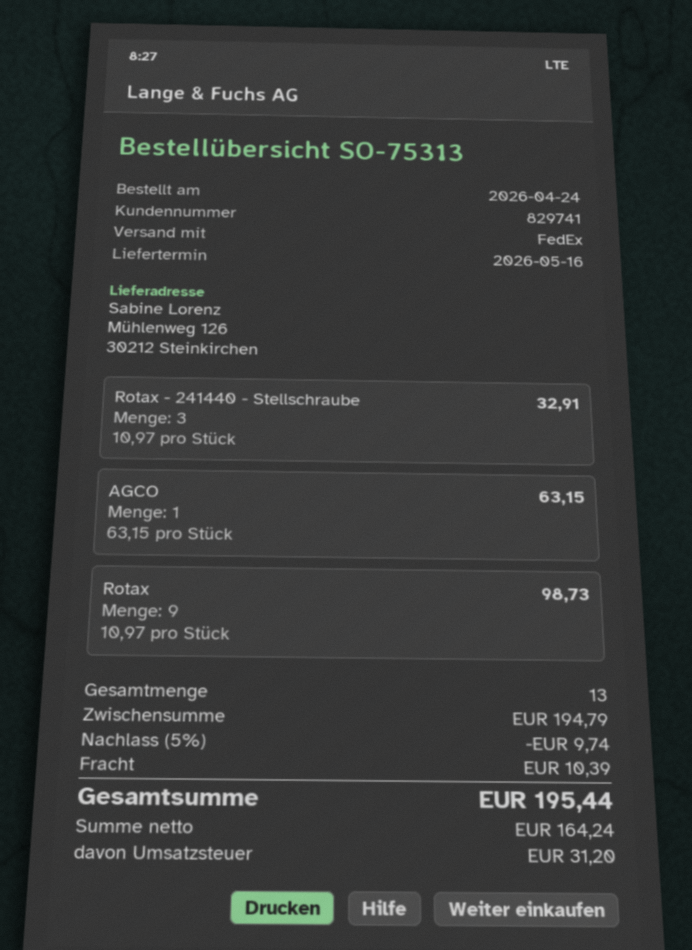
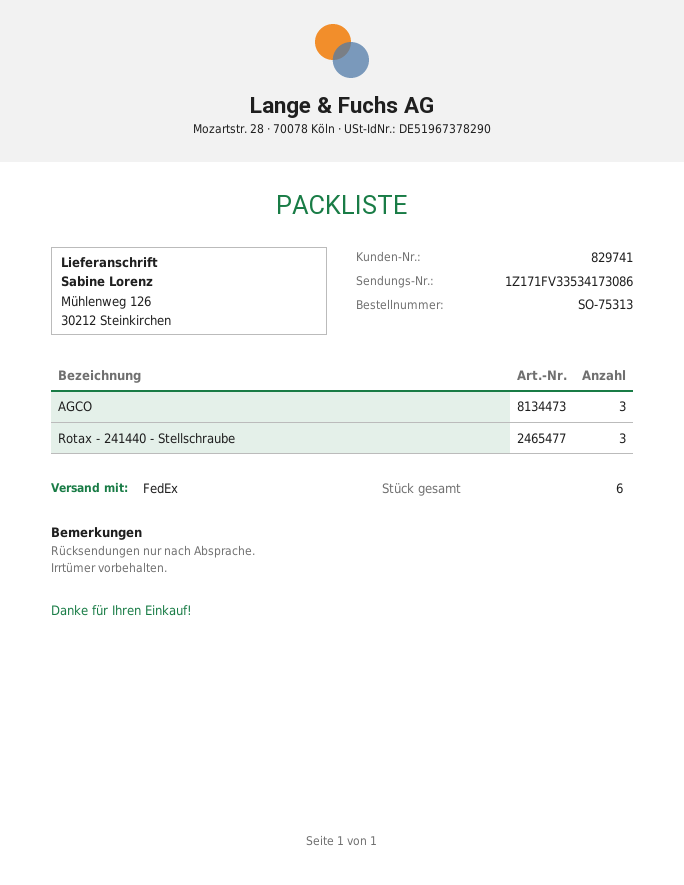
AGCO: 1 -> 3
Rotax: 9 -> none
total quantity: 13 -> 6

